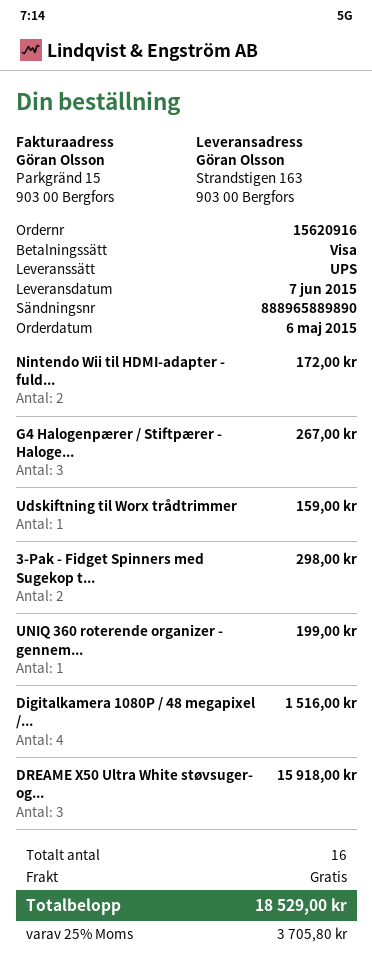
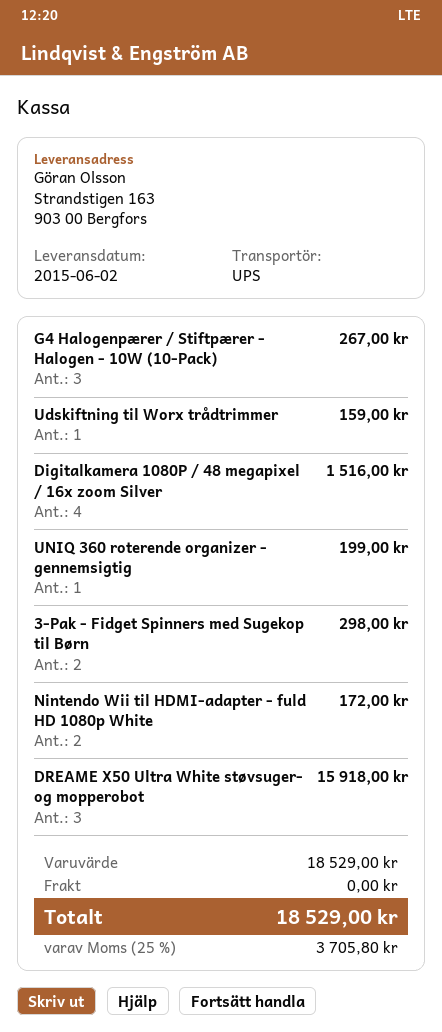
delivery date: 2015-06-07 -> 2015-06-02

